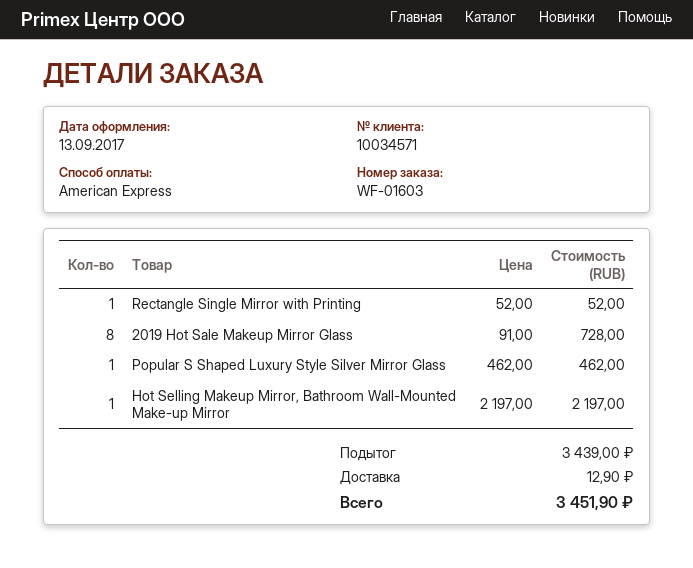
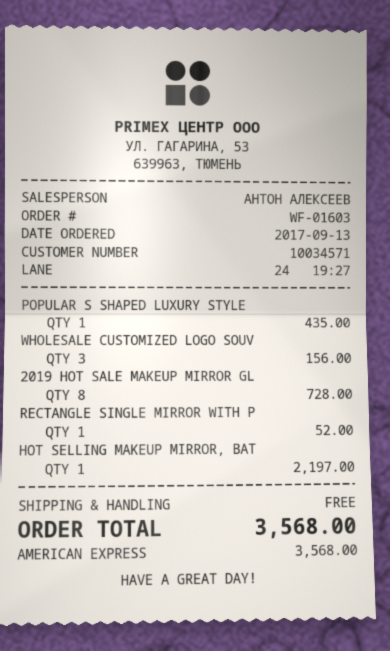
Popular S Shaped Luxury Style Silver Mirror Glass: 1 for 462.00 -> 1 for 435.00
WHOLESALE CUSTOMIZED LOGO SOUV: none -> 3 for 156.00
shipping: 12.90 -> 0.00
total: 3451.90 -> 3568.00

